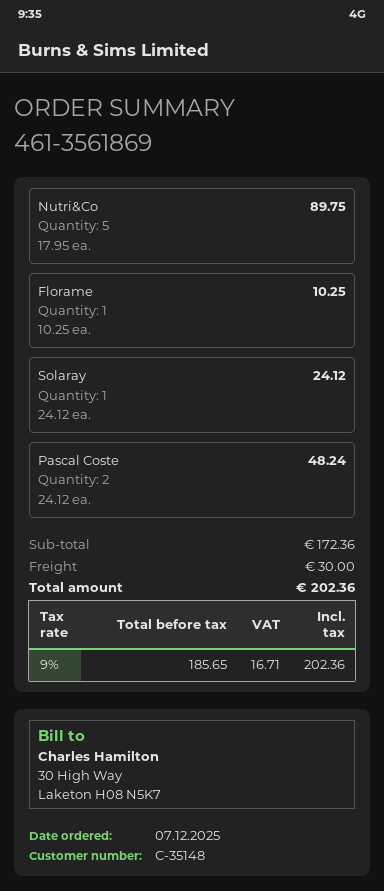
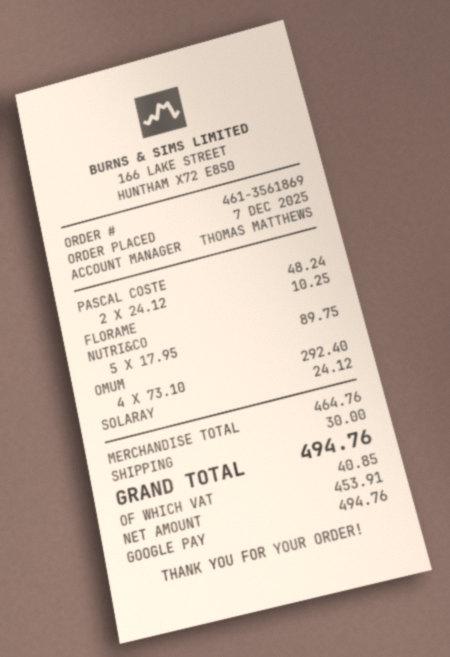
OMUM: none -> 4 x 73.10 = 292.40
subtotal: 172.36 -> 464.76
net: 185.65 -> 453.91
tax: 16.71 -> 40.85
total: 202.36 -> 494.76

